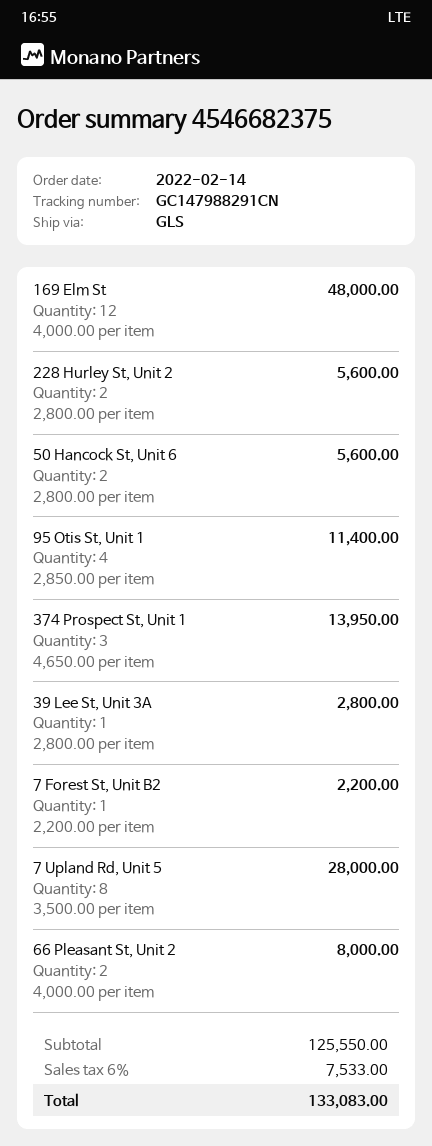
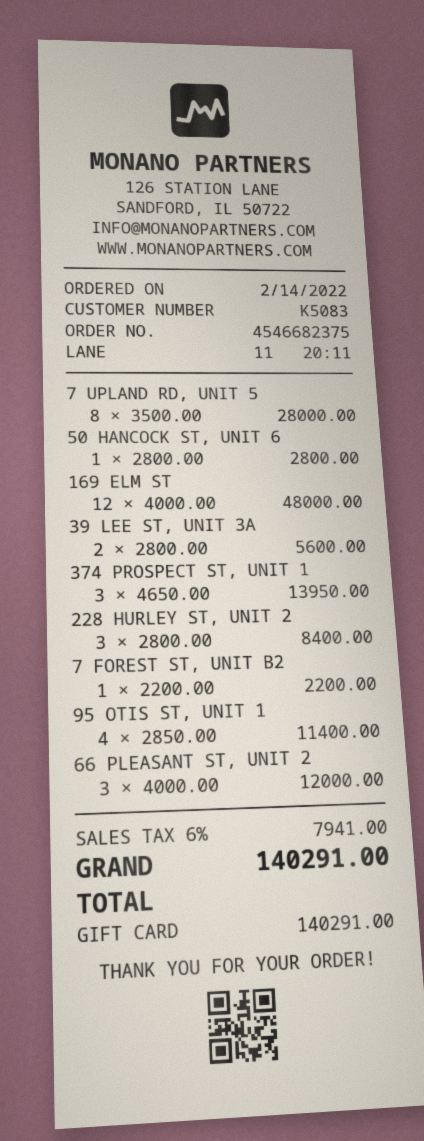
228 Hurley St, Unit 2: 2 x 2800.00 = 5600.00 -> 3 x 2800.00 = 8400.00
50 Hancock St, Unit 6: 2 x 2800.00 = 5600.00 -> 1 x 2800.00 = 2800.00
39 Lee St, Unit 3A: 1 x 2800.00 = 2800.00 -> 2 x 2800.00 = 5600.00
66 Pleasant St, Unit 2: 2 x 4000.00 = 8000.00 -> 3 x 4000.00 = 12000.00
tax: 6% = 7533.00 -> 6% = 7941.00
total: 133083.00 -> 140291.00

